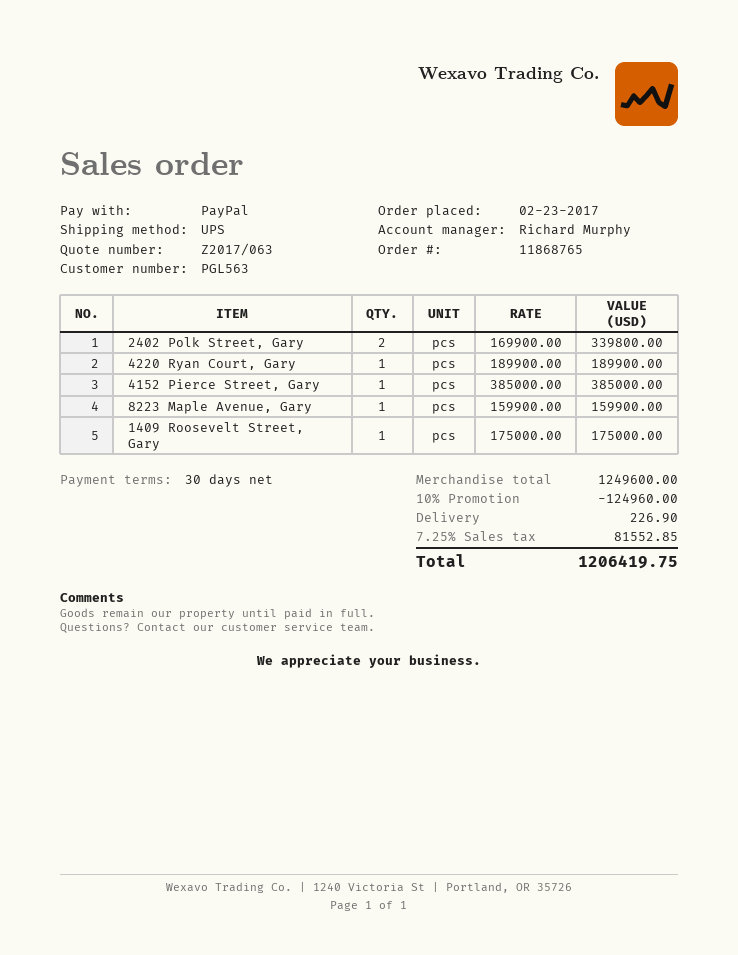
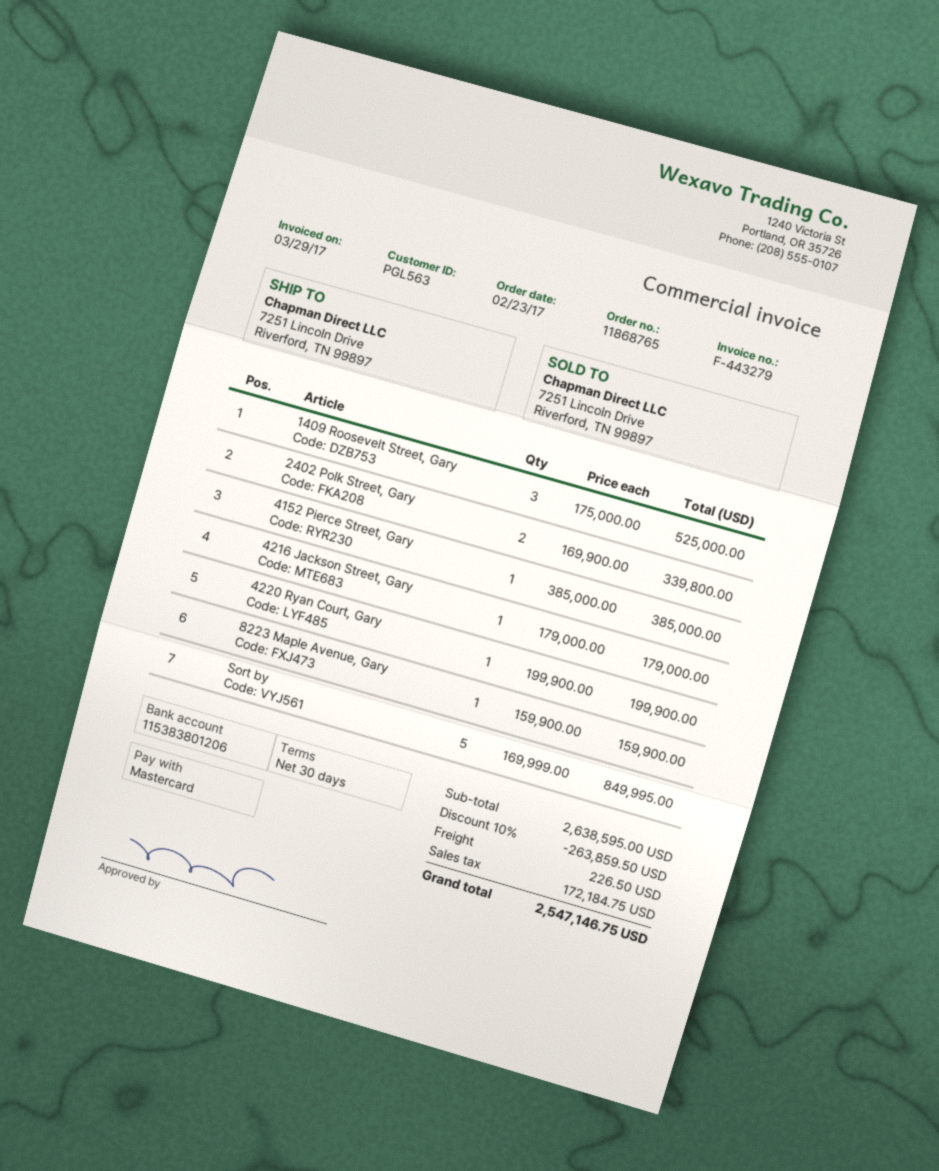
payment method: PayPal -> Mastercard
4220 Ryan Court, Gary: 1 x 189900.00 = 189900.00 -> 1 x 199900.00 = 199900.00
1409 Roosevelt Street, Gary: 1 x 175000.00 = 175000.00 -> 3 x 175000.00 = 525000.00
4216 Jackson Street, Gary: none -> 1 x 179000.00 = 179000.00
Sort by: none -> 5 x 169999.00 = 849995.00
subtotal: 1249600.00 -> 2638595.00
discount: 10% = 124960.00 -> 10% = 263859.50
shipping: 226.90 -> 226.50
tax: 81552.85 -> 172184.75
total: 1206419.75 -> 2547146.75

